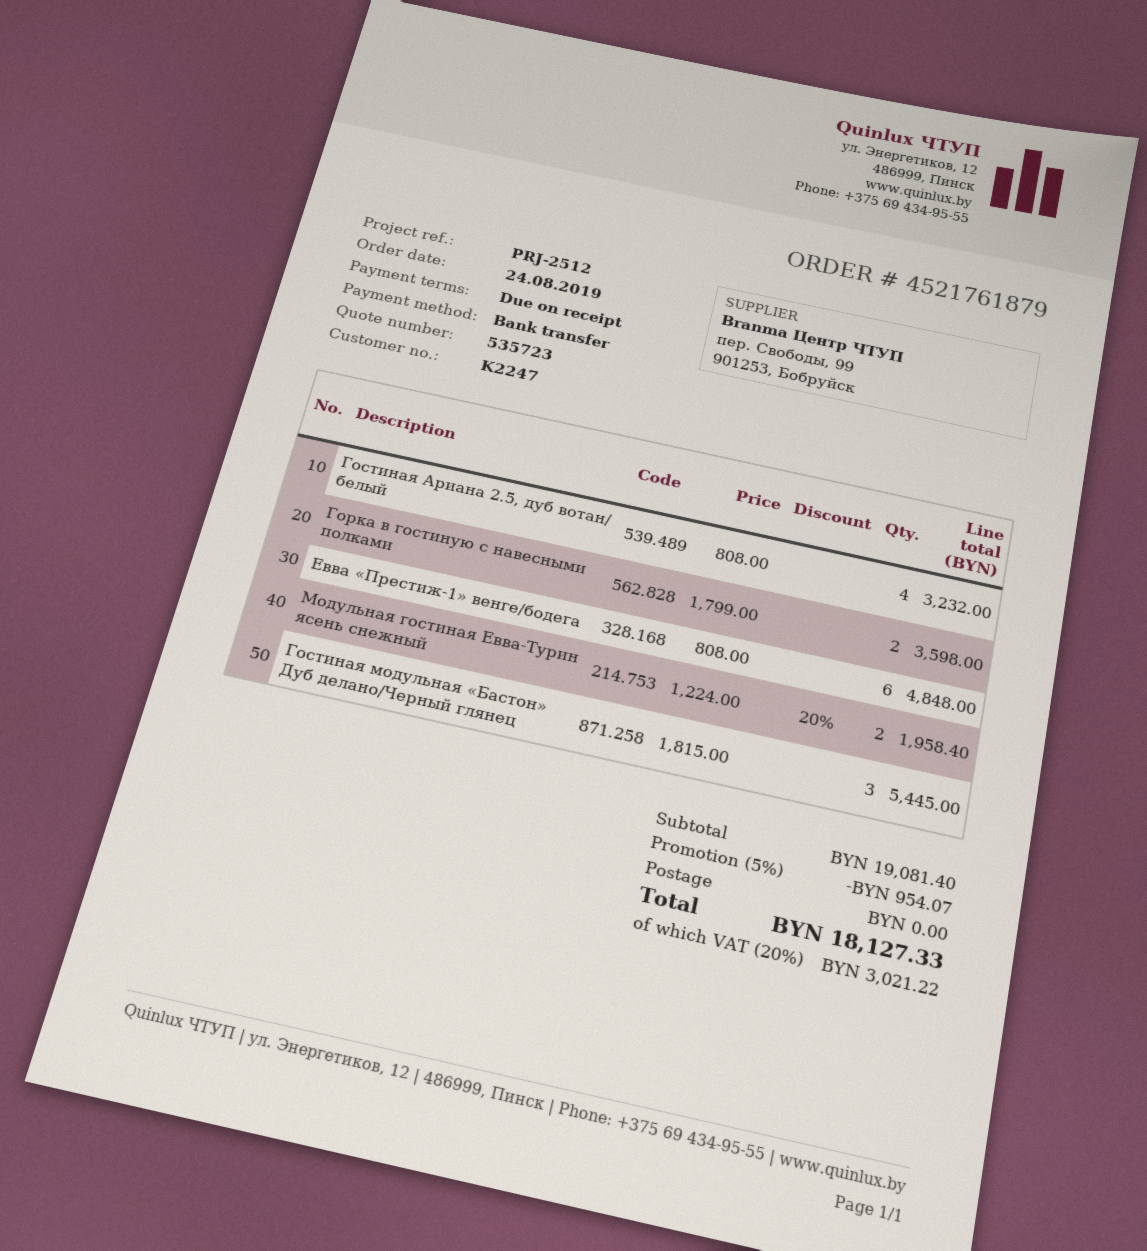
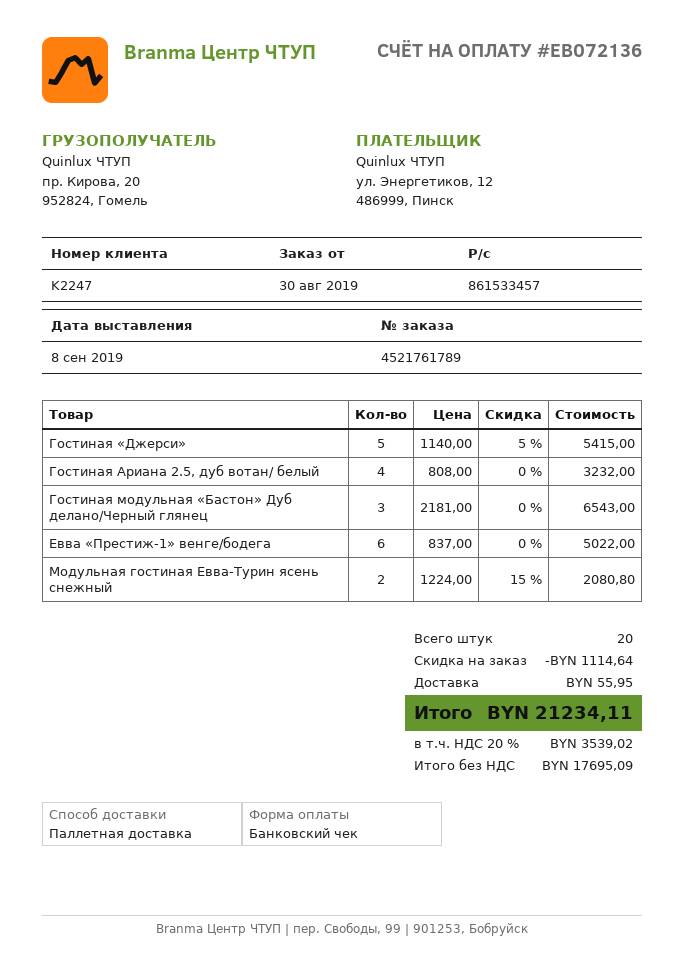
order number: 4521761879 -> 4521761789
order date: 2019-08-24 -> 2019-08-30
payment method: bank transfer -> cheque
Горка в гостиную с навесными полками: 2 x 1799.00 = 3598.00 -> none
Евва «Престиж-1» венге/бодега: 6 x 808.00 = 4848.00 -> 6 x 837.00 = 5022.00
Модульная гостиная Евва-Турин ясень снежный: 2 x 1224.00 - 20% = 1958.40 -> 2 x 1224.00 - 15% = 2080.80
Гостиная модульная «Бастон» Дуб делано/Черный глянец: 3 x 1815.00 = 5445.00 -> 3 x 2181.00 = 6543.00
Гостиная «Джерси»: none -> 5 x 1140.00 - 5% = 5415.00
discount: 954.07 -> 1114.64
shipping: 0.00 -> 55.95
tax: 20% = 3021.22 -> 20% = 3539.02
total: 18127.33 -> 21234.11

